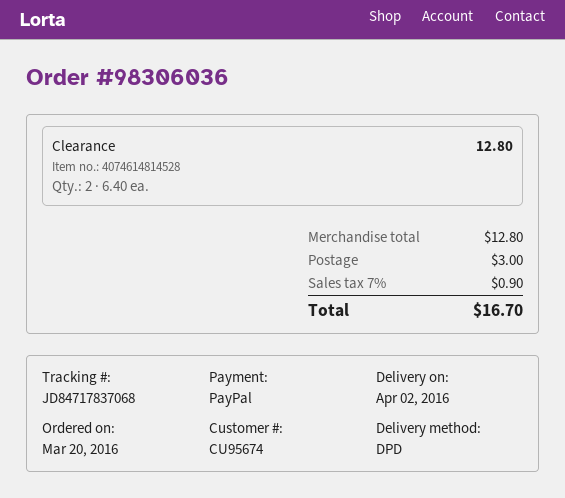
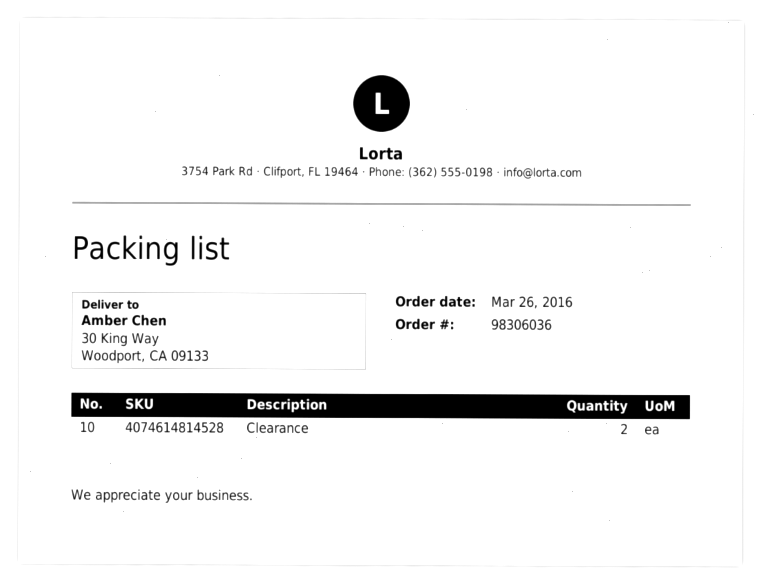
order date: 2016-03-20 -> 2016-03-26

